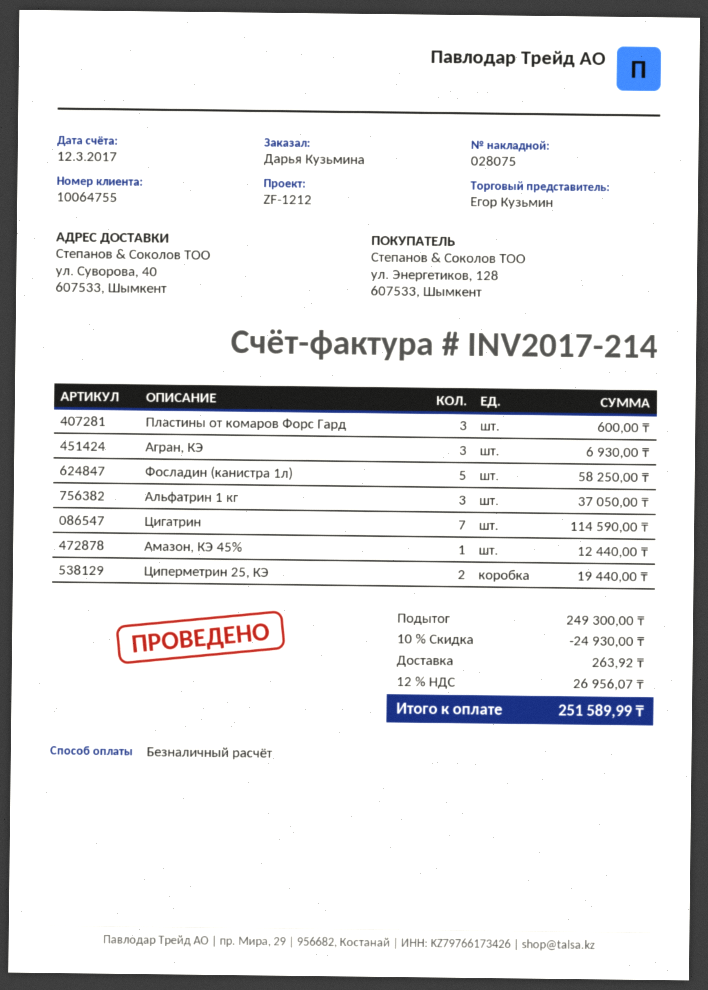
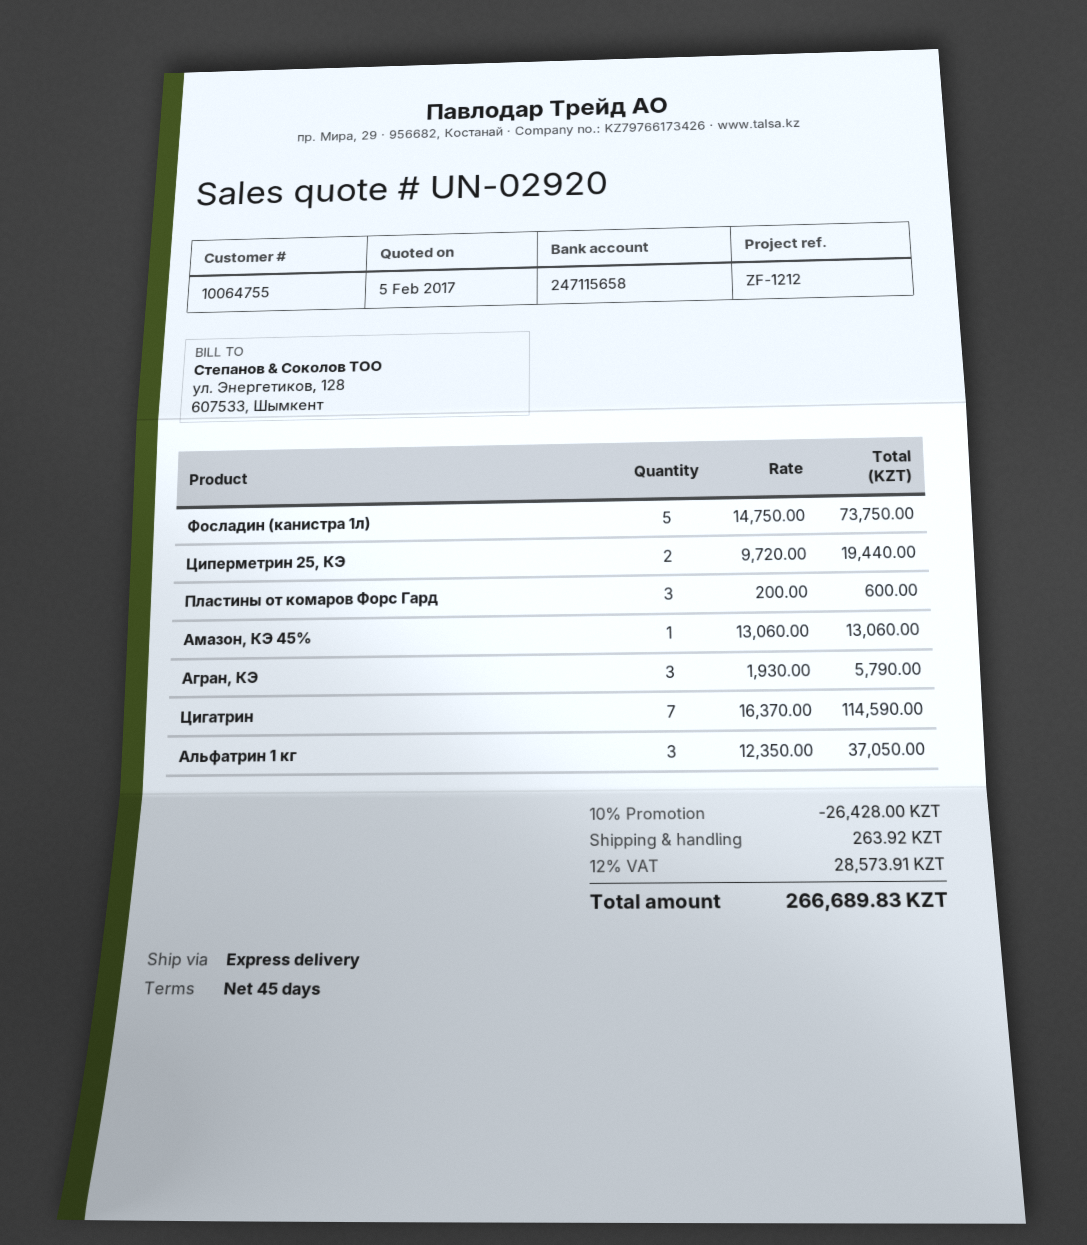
Агран, КЭ: 3 for 6930.00 -> 3 for 5790.00
Фосладин (канистра 1л): 5 for 58250.00 -> 5 for 73750.00
Амазон, КЭ 45%: 1 for 12440.00 -> 1 for 13060.00
discount: 10% = 24930.00 -> 10% = 26428.00
tax: 12% = 26956.07 -> 12% = 28573.91
total: 251589.99 -> 266689.83

